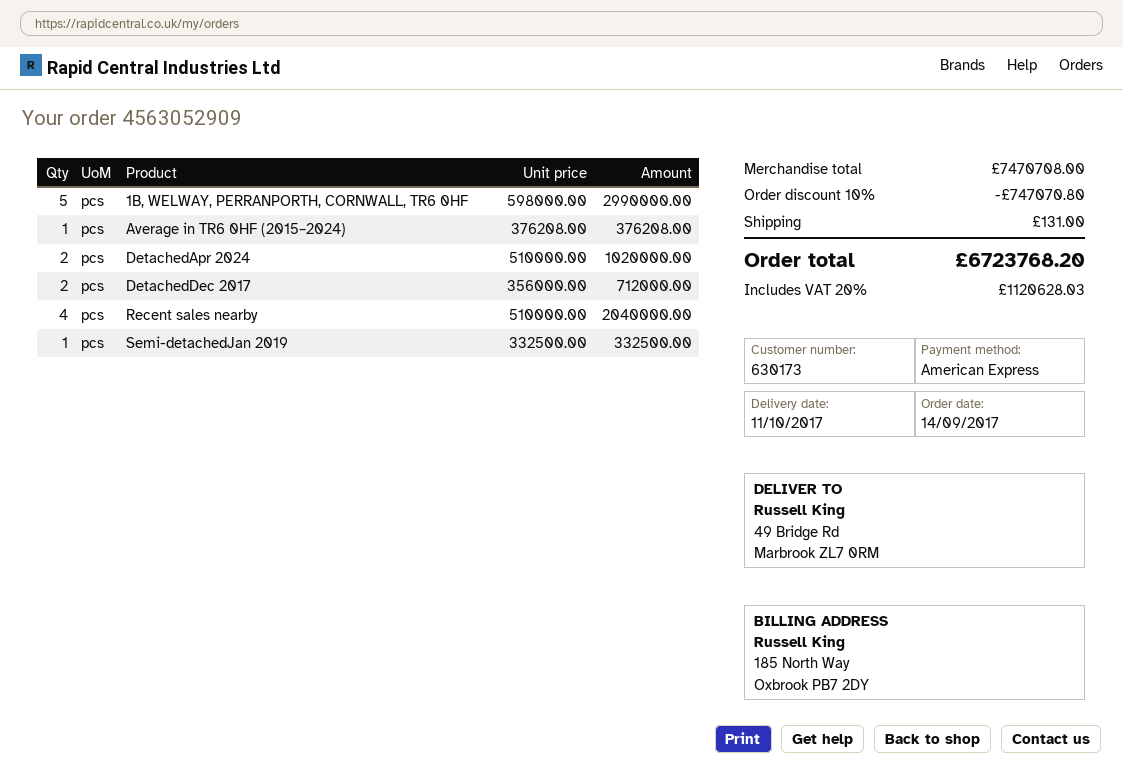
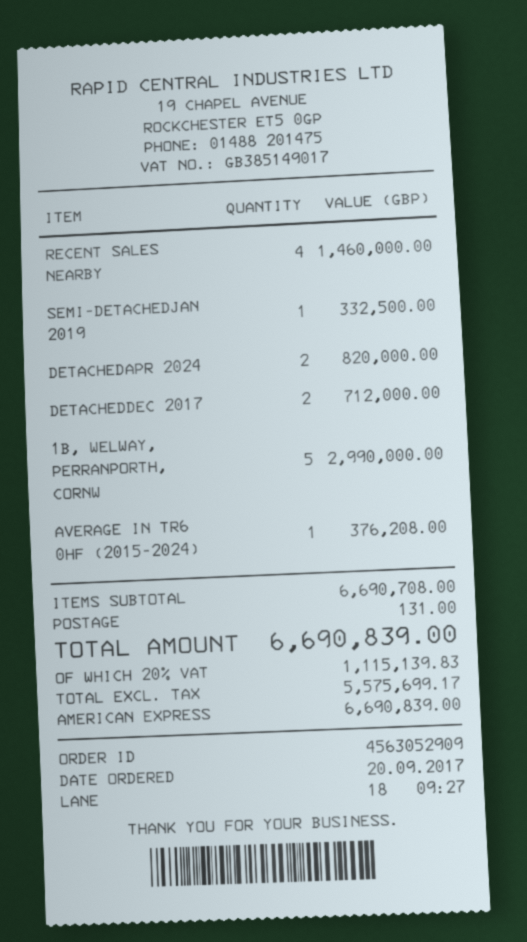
order date: 2017-09-14 -> 2017-09-20
DetachedApr 2024: 2 for 1020000.00 -> 2 for 820000.00
Recent sales nearby: 4 for 2040000.00 -> 4 for 1460000.00
subtotal: 7470708.00 -> 6690708.00
discount: 10% = 747070.80 -> none
tax: 20% = 1120628.03 -> 20% = 1115139.83
total: 6723768.20 -> 6690839.00

